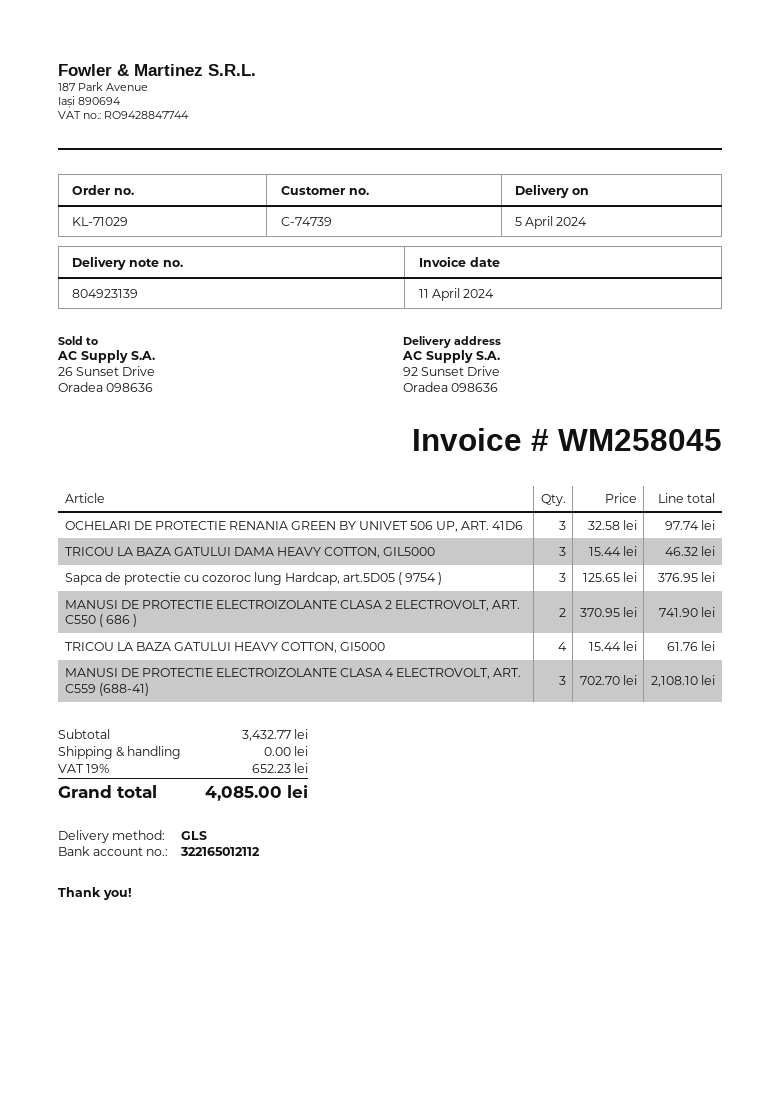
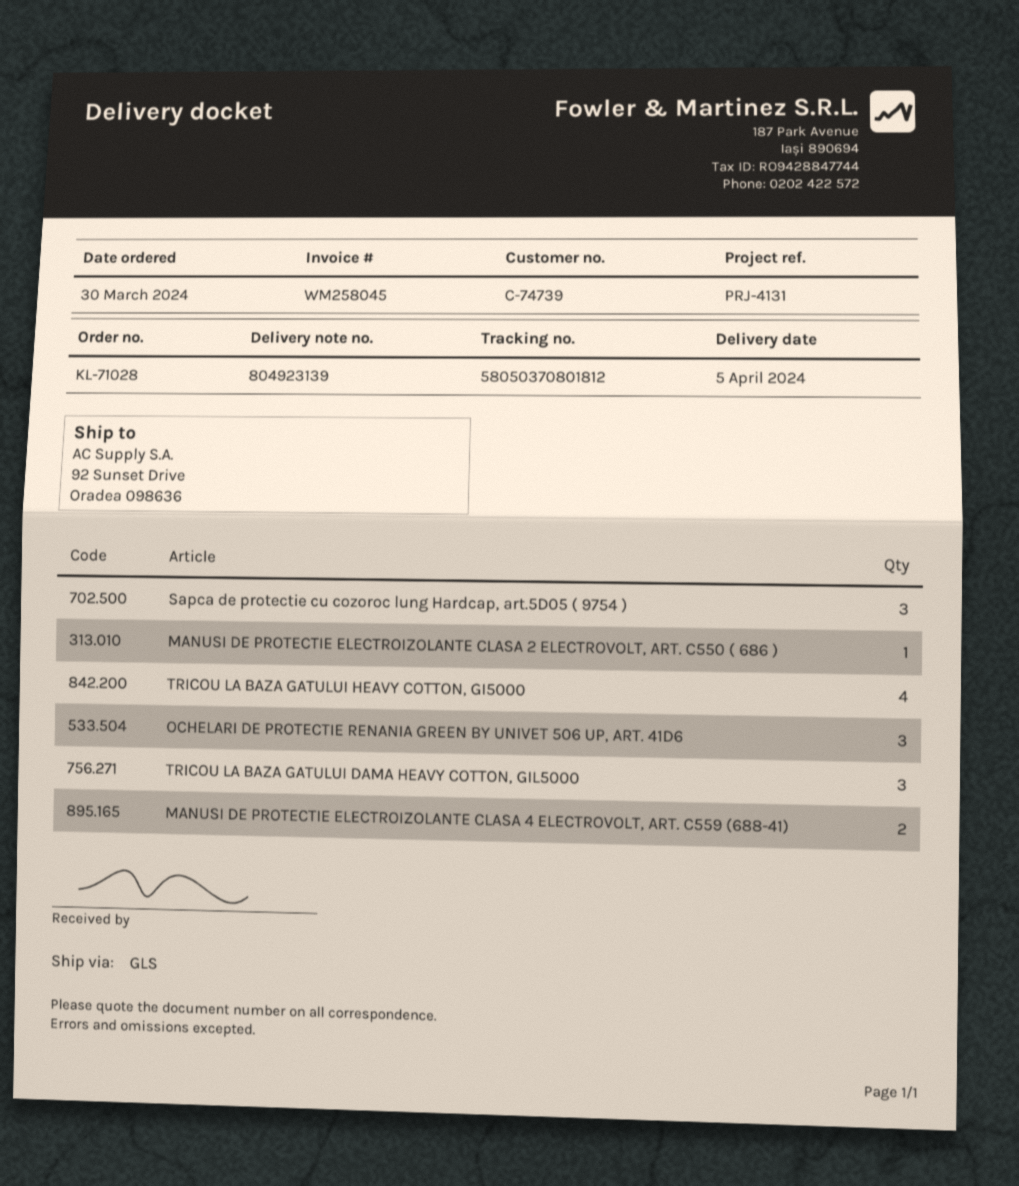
order number: KL-71029 -> KL-71028
MANUSI DE PROTECTIE ELECTROIZOLANTE CLASA 2 ELECTROVOLT, ART. C550 ( 686 ): 2 -> 1
MANUSI DE PROTECTIE ELECTROIZOLANTE CLASA 4 ELECTROVOLT, ART. C559 (688-41): 3 -> 2

